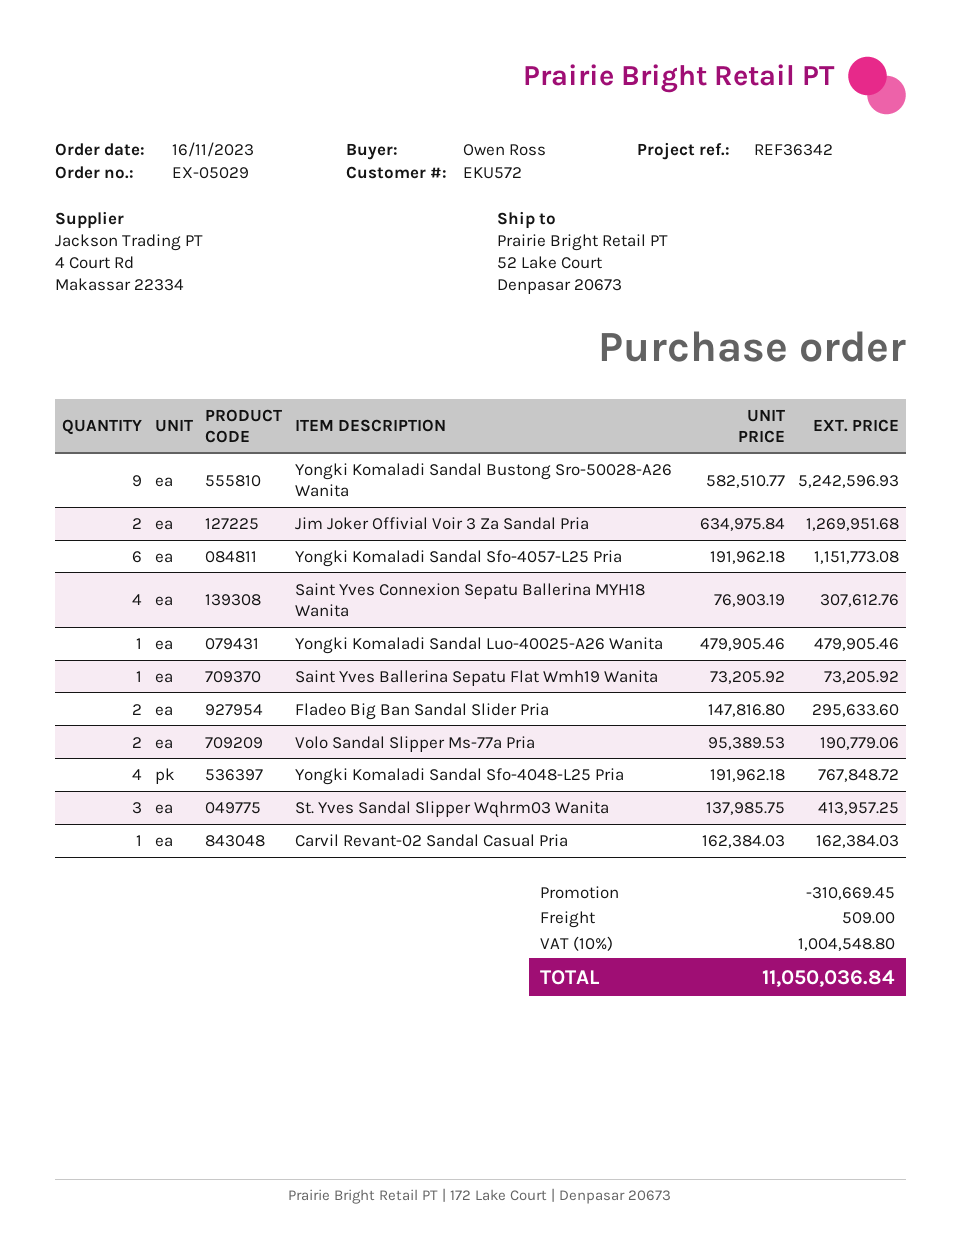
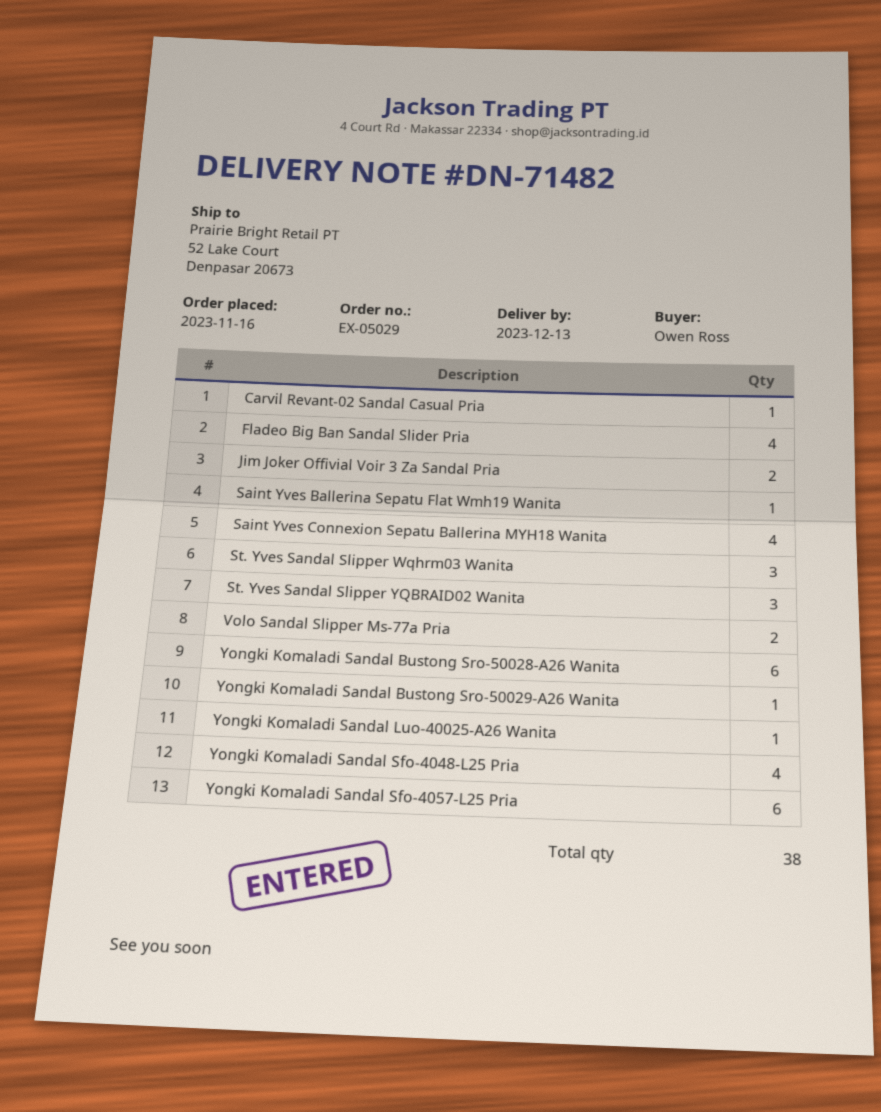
Yongki Komaladi Sandal Bustong Sro-50028-A26 Wanita: 9 -> 6
Fladeo Big Ban Sandal Slider Pria: 2 -> 4
St. Yves Sandal Slipper YQBRAID02 Wanita: none -> 3
Yongki Komaladi Sandal Bustong Sro-50029-A26 Wanita: none -> 1

